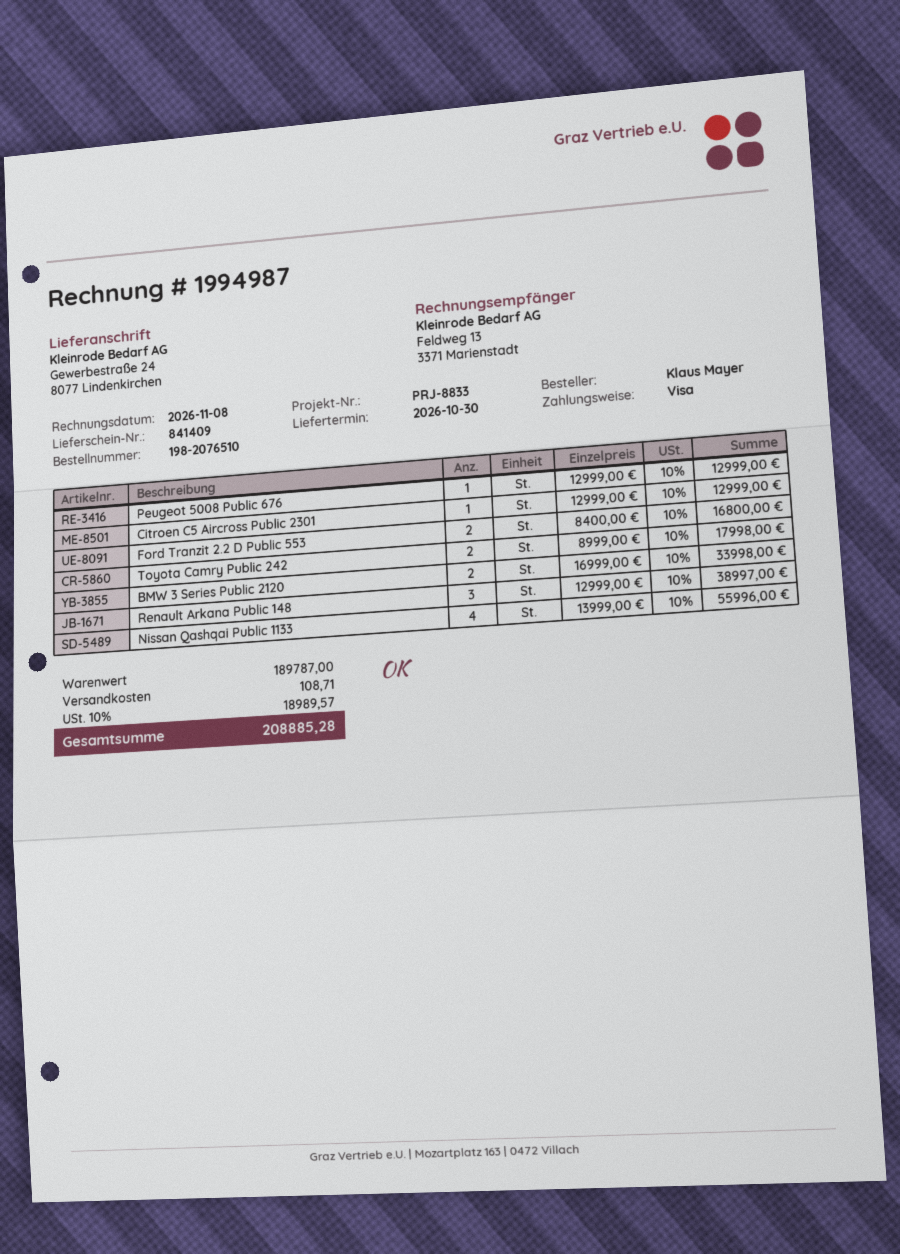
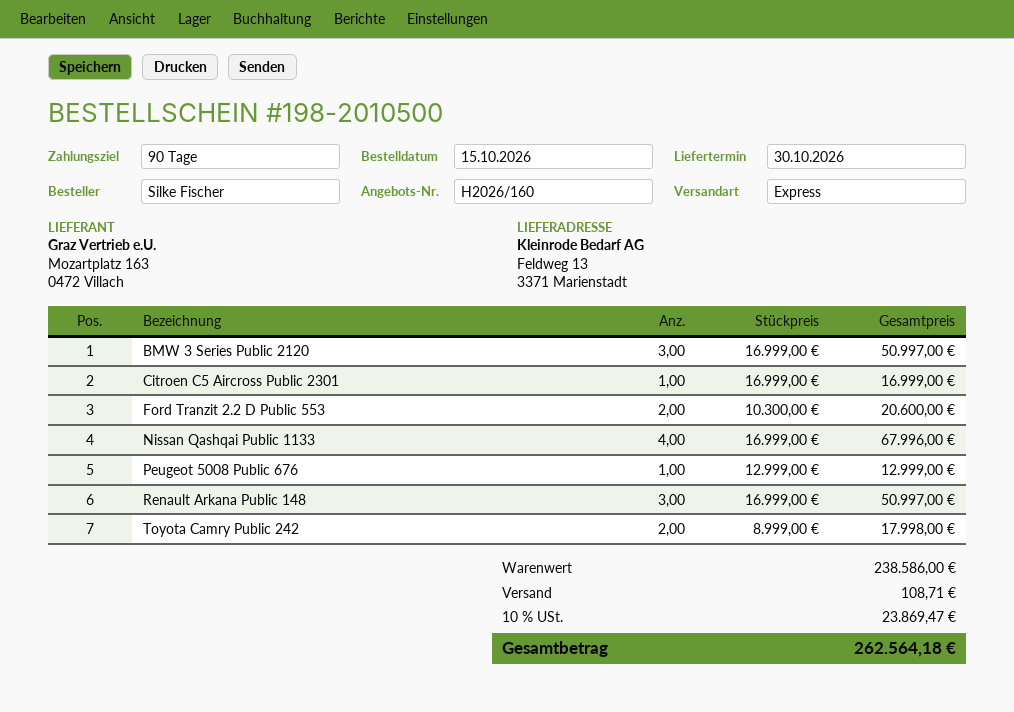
order number: 198-2076510 -> 198-2010500
ordered by: Klaus Mayer -> Silke Fischer
ship to: Gewerbestraße 24, 8077 Lindenkirchen -> Feldweg 13, 3371 Marienstadt
Citroen C5 Aircross Public 2301: 1 x 12999.00 = 12999.00 -> 1 x 16999.00 = 16999.00
Ford Tranzit 2.2 D Public 553: 2 x 8400.00 = 16800.00 -> 2 x 10300.00 = 20600.00
BMW 3 Series Public 2120: 2 x 16999.00 = 33998.00 -> 3 x 16999.00 = 50997.00
Renault Arkana Public 148: 3 x 12999.00 = 38997.00 -> 3 x 16999.00 = 50997.00
Nissan Qashqai Public 1133: 4 x 13999.00 = 55996.00 -> 4 x 16999.00 = 67996.00
subtotal: 189787.00 -> 238586.00
tax: 10% = 18989.57 -> 10% = 23869.47
total: 208885.28 -> 262564.18

